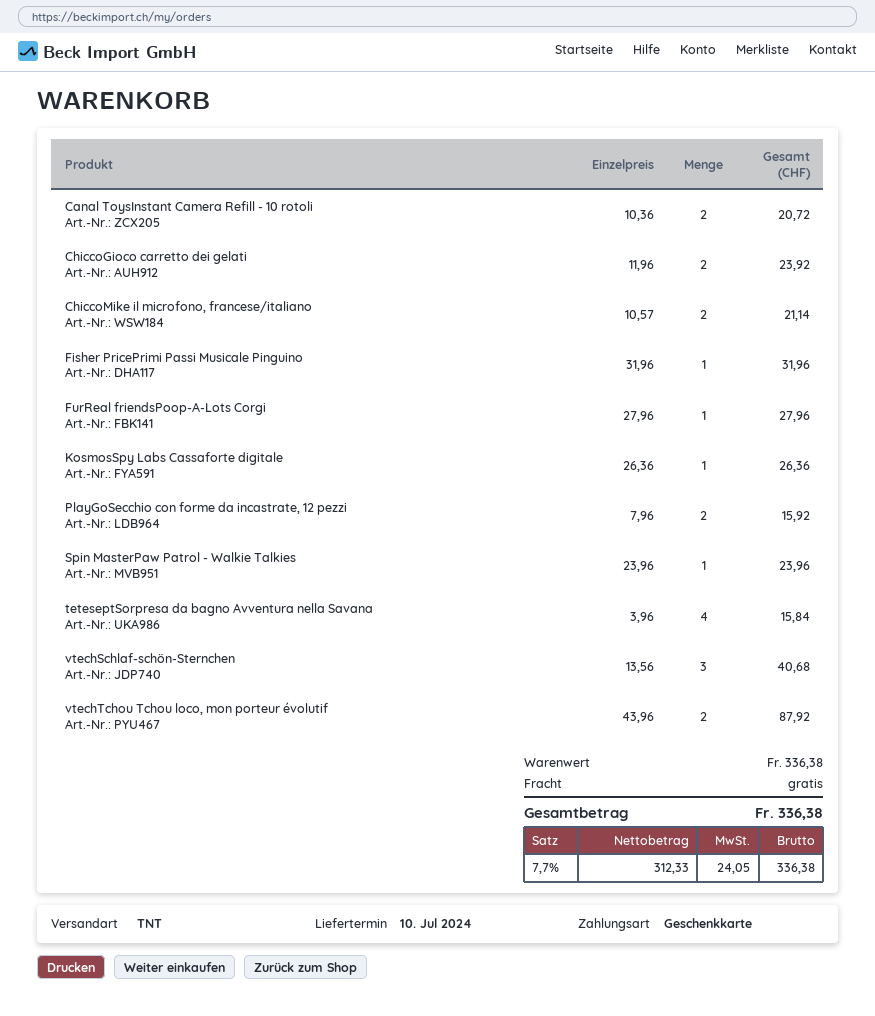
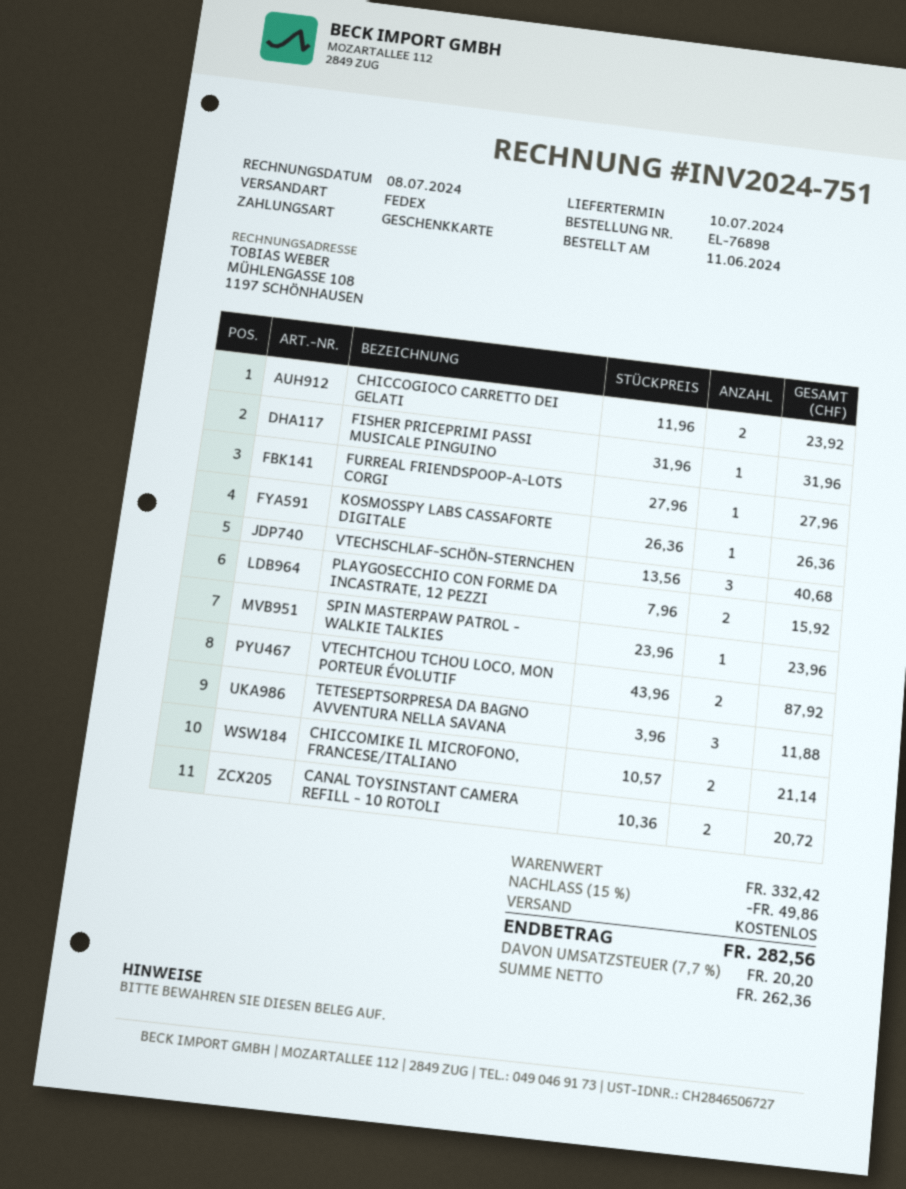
shipping method: TNT -> FedEx
teteseptSorpresa da bagno Avventura nella Savana: 4 x 3.96 = 15.84 -> 3 x 3.96 = 11.88
subtotal: 336.38 -> 332.42
discount: none -> 15% = 49.86
net: 312.33 -> 262.36
tax: 7.7% = 24.05 -> 7.7% = 20.20
total: 336.38 -> 282.56

